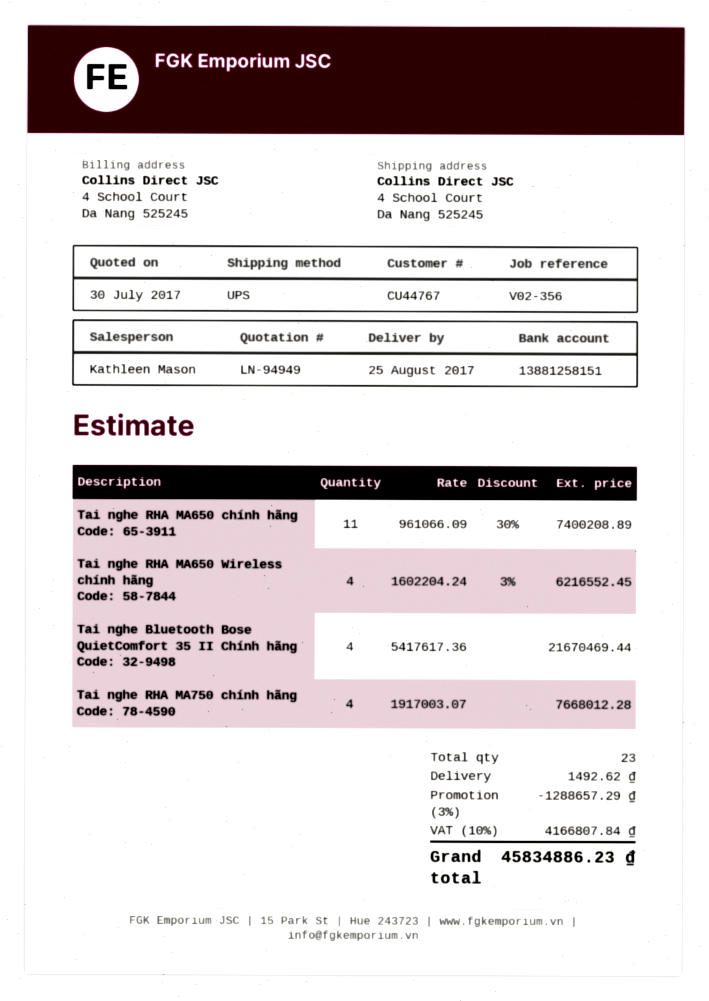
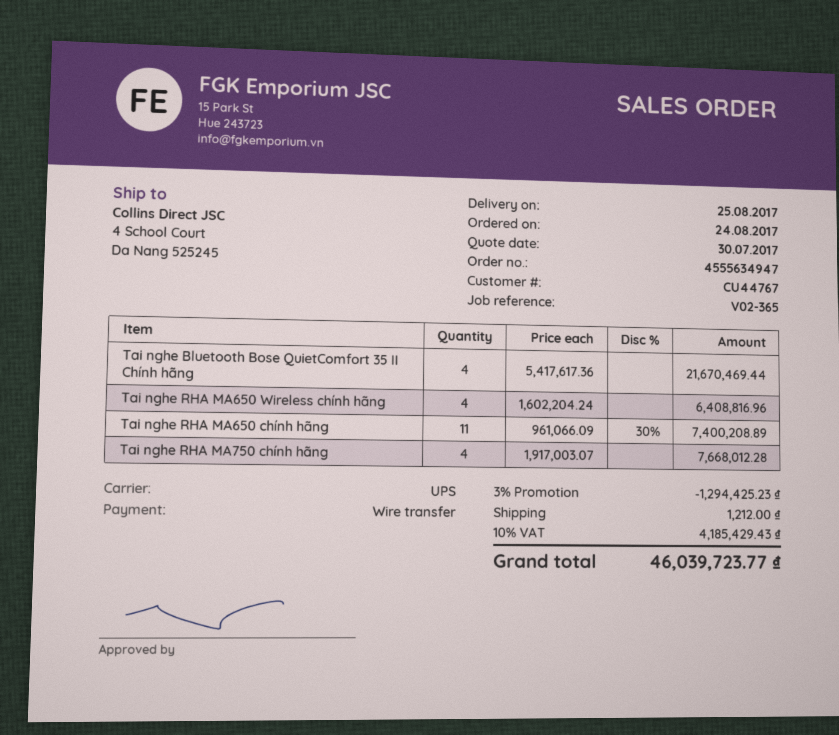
reference: V02-356 -> V02-365
Tai nghe RHA MA650 Wireless chính hãng: 4 x 1602204.24 - 3% = 6216552.45 -> 4 x 1602204.24 = 6408816.96
discount: 3% = 1288657.29 -> 3% = 1294425.23
shipping: 1492.62 -> 1212.00
tax: 10% = 4166807.84 -> 10% = 4185429.43
total: 45834886.23 -> 46039723.77

